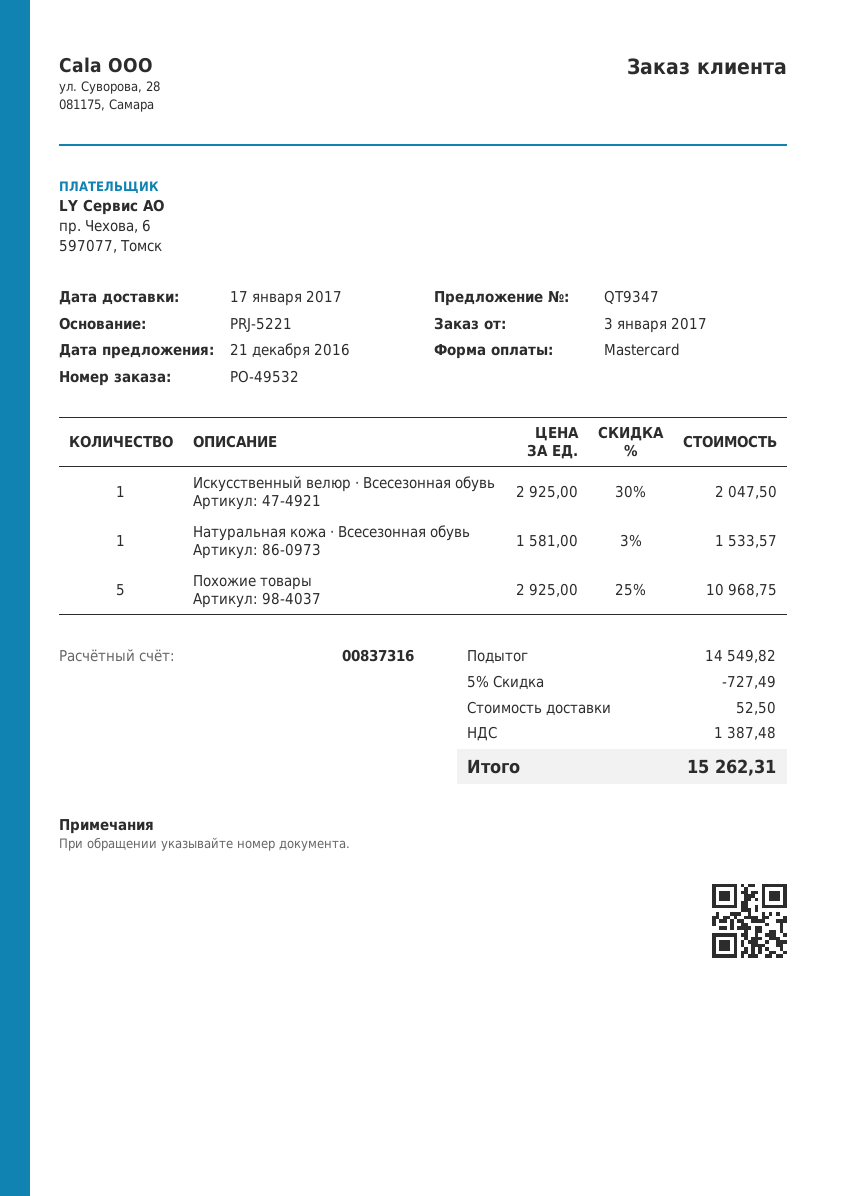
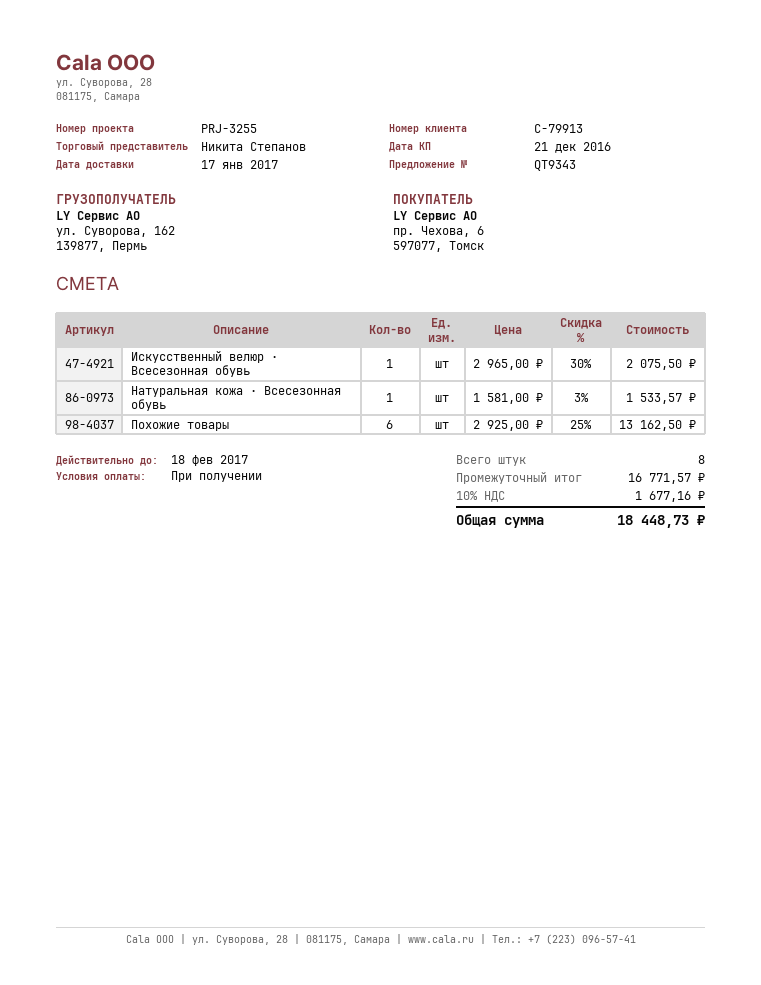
quote number: QT9347 -> QT9343
reference: PRJ-5221 -> PRJ-3255
Искусственный велюр · Всесезонная обувь: 1 x 2925.00 - 30% = 2047.50 -> 1 x 2965.00 - 30% = 2075.50
Похожие товары: 5 x 2925.00 - 25% = 10968.75 -> 6 x 2925.00 - 25% = 13162.50
subtotal: 14549.82 -> 16771.57
discount: 5% = 727.49 -> none
shipping: 52.50 -> none
tax: 1387.48 -> 1677.16
total: 15262.31 -> 18448.73

